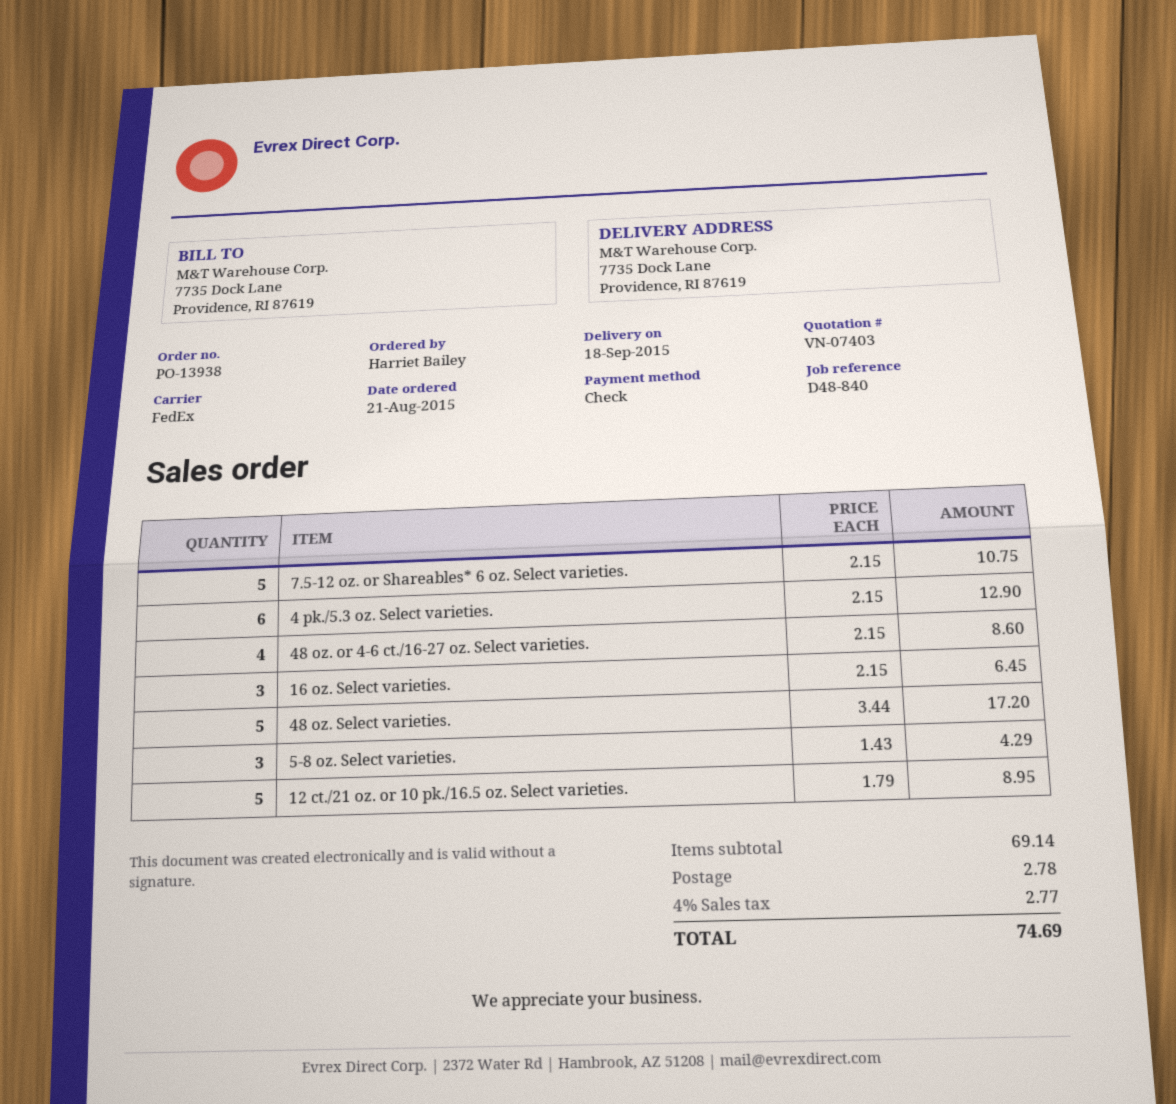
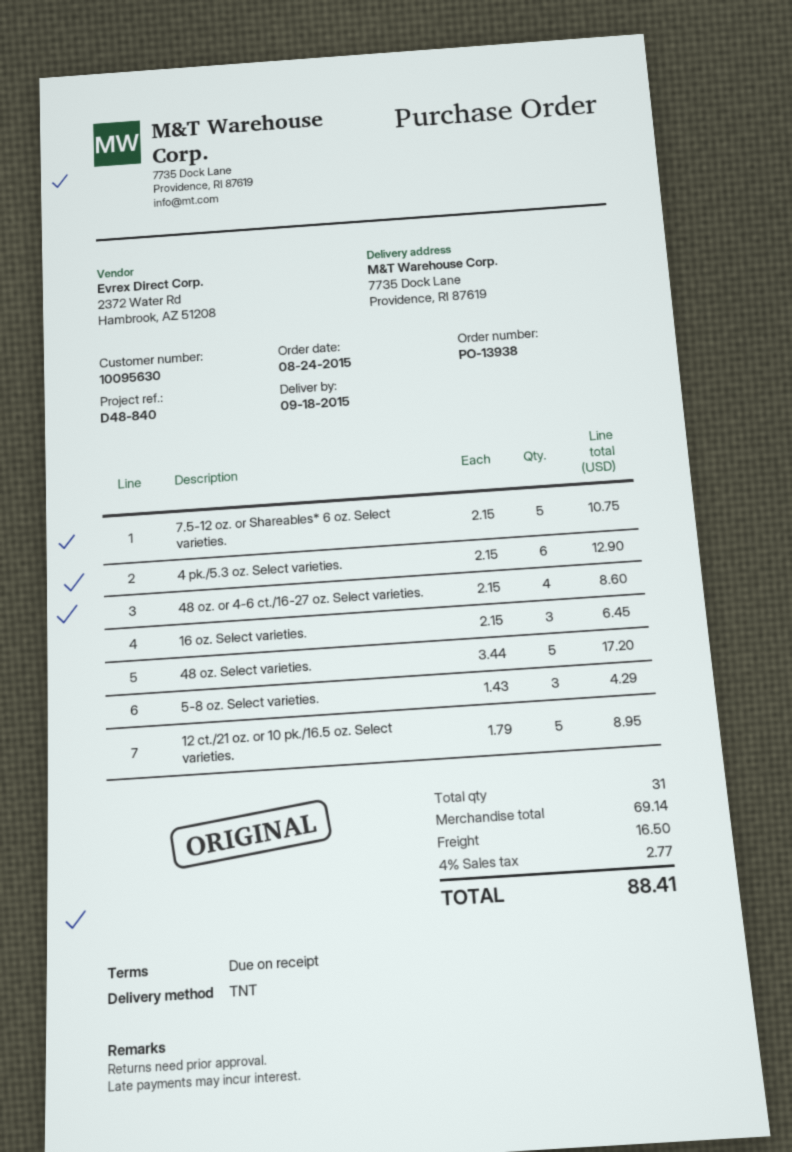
order date: 2015-08-21 -> 2015-08-24
shipping method: FedEx -> TNT
shipping: 2.78 -> 16.50
total: 74.69 -> 88.41

